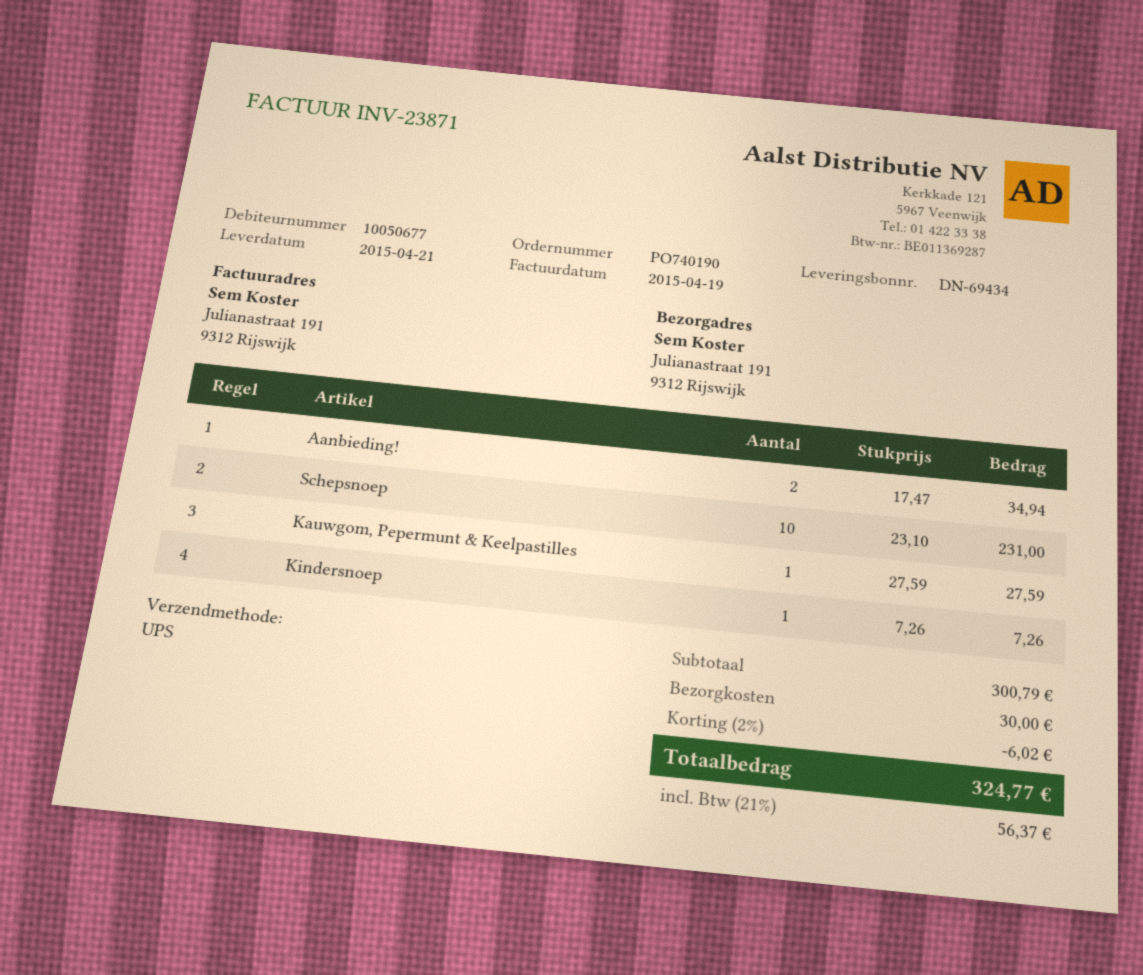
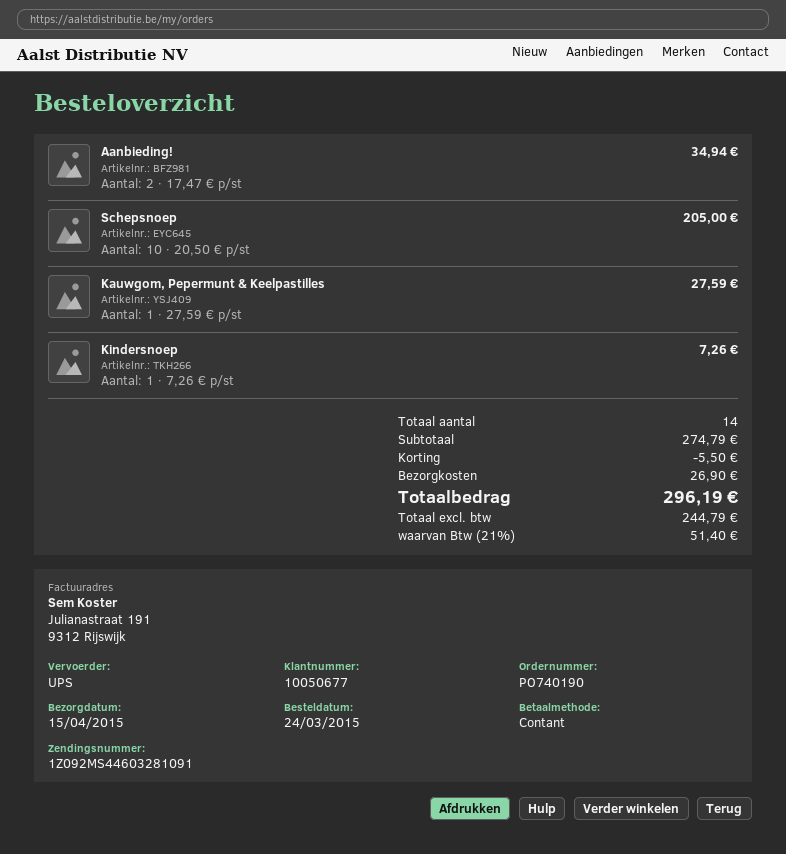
delivery date: 2015-04-21 -> 2015-04-15
Schepsnoep: 10 x 23.10 = 231.00 -> 10 x 20.50 = 205.00
subtotal: 300.79 -> 274.79
discount: 6.02 -> 5.50
shipping: 30.00 -> 26.90
tax: 21% = 56.37 -> 21% = 51.40
total: 324.77 -> 296.19

